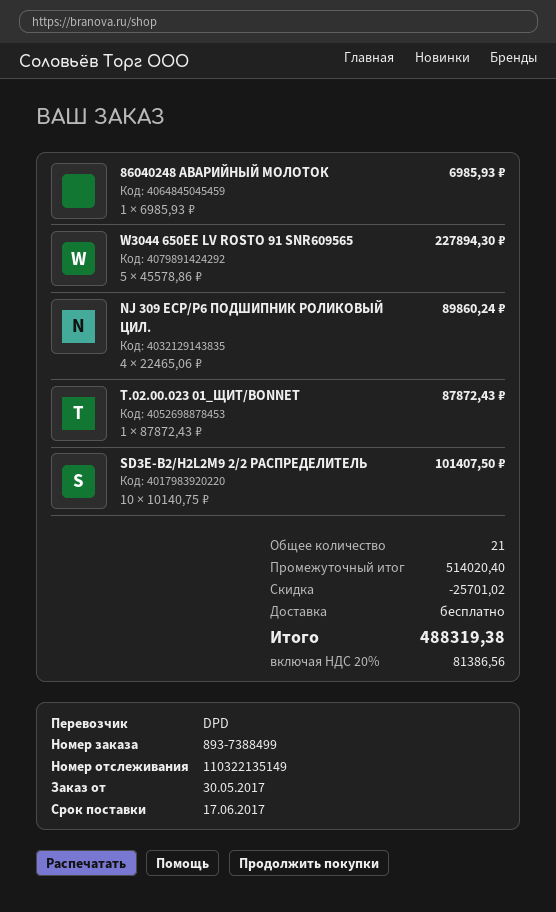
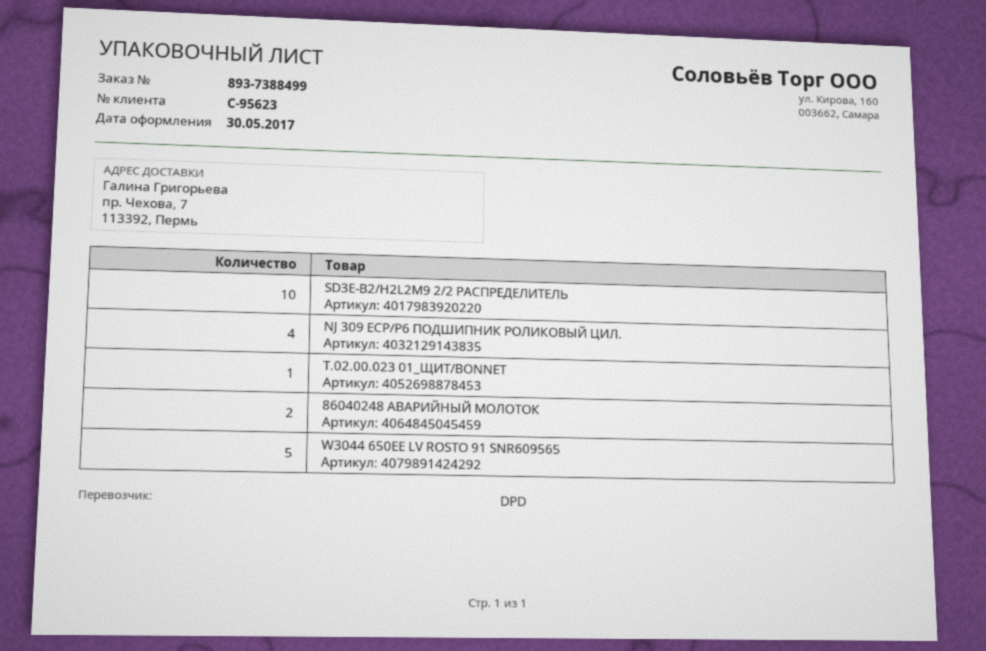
86040248 АВАРИЙНЫЙ МОЛОТОК: 1 -> 2

